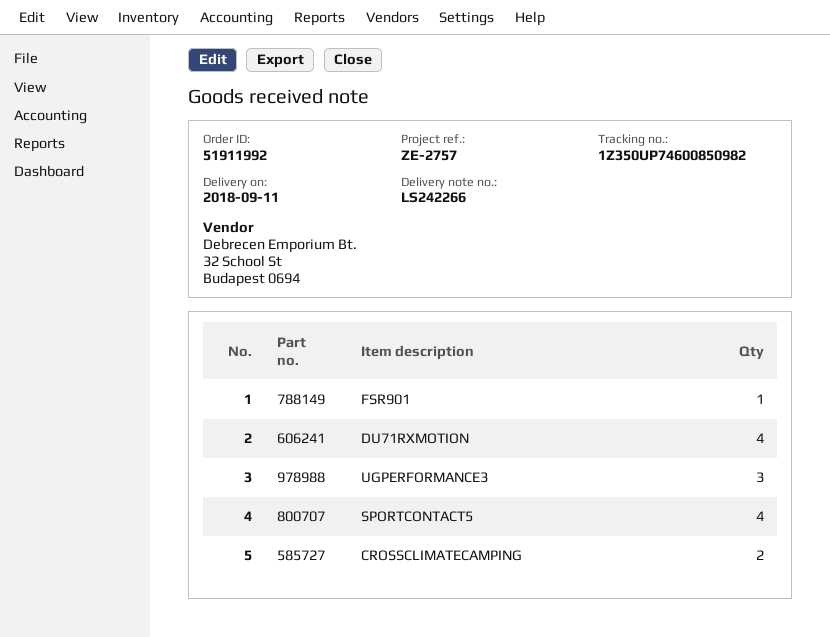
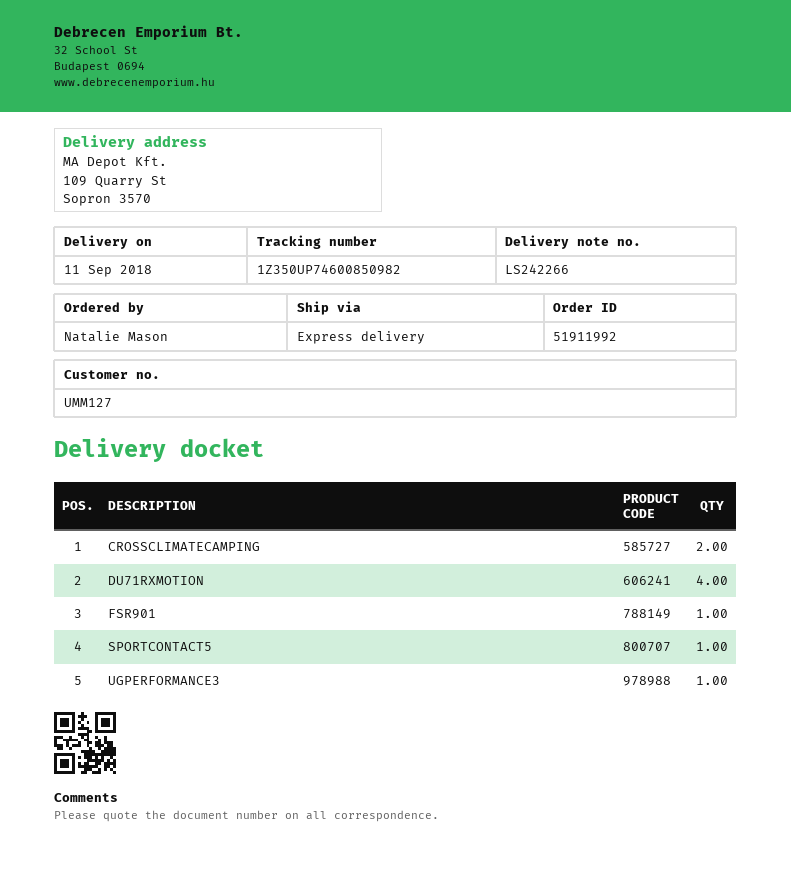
UGPERFORMANCE3: 3 -> 1
SPORTCONTACT5: 4 -> 1

